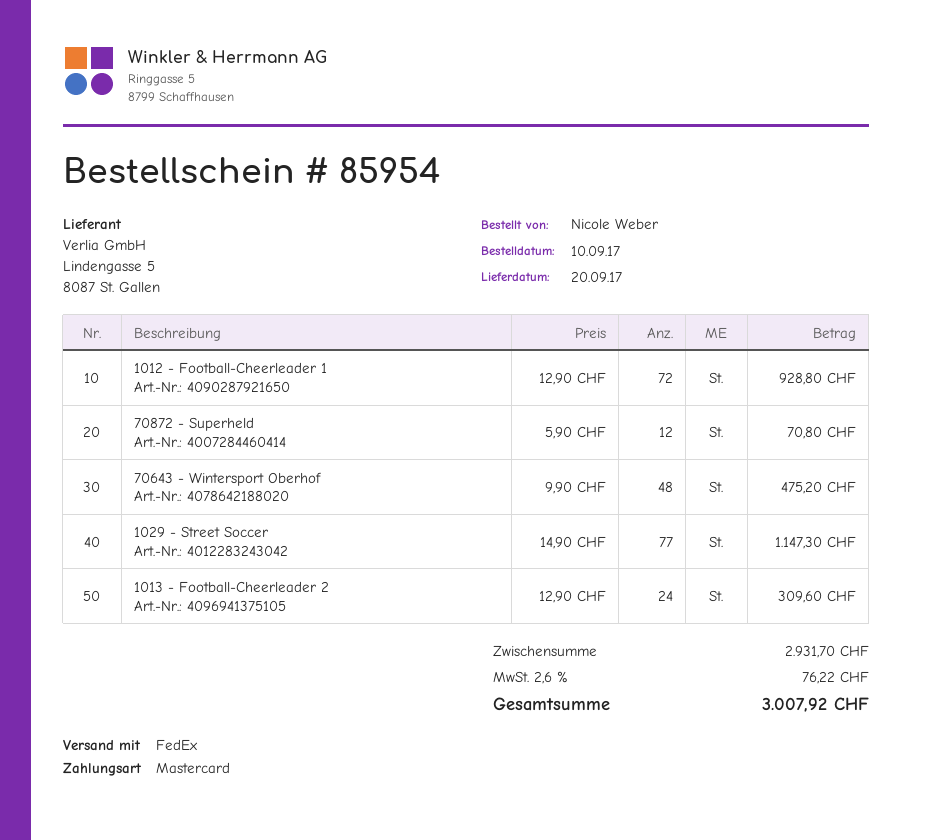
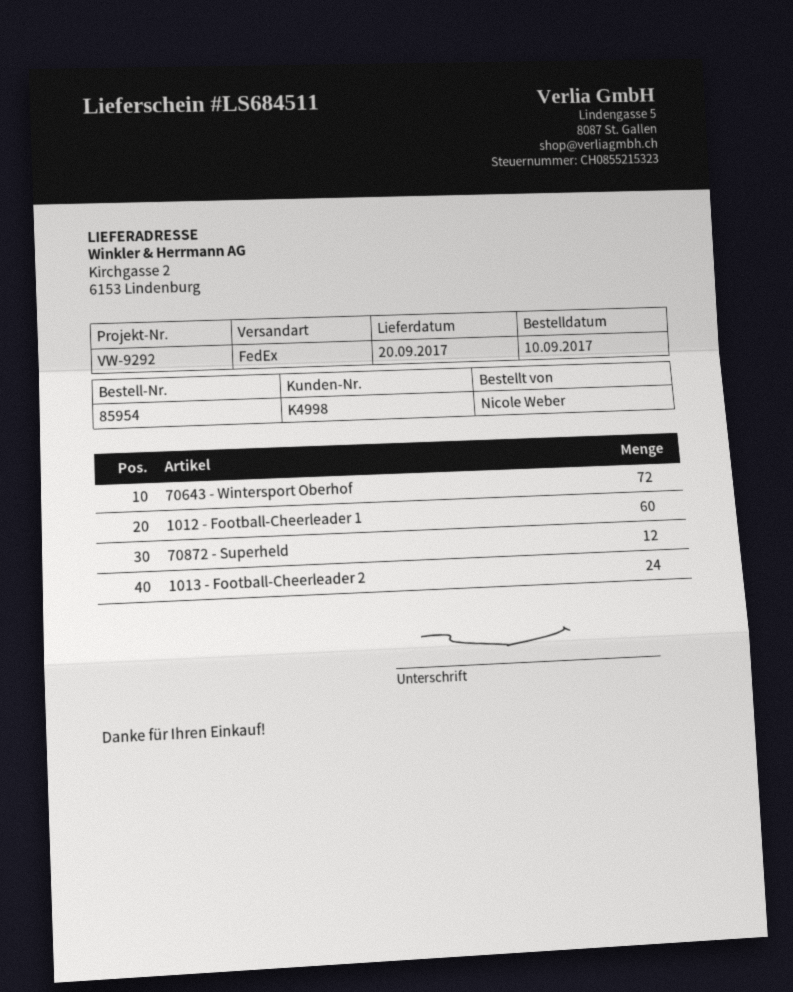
1012 - Football-Cheerleader 1: 72 -> 60
70643 - Wintersport Oberhof: 48 -> 72
1029 - Street Soccer: 77 -> none

